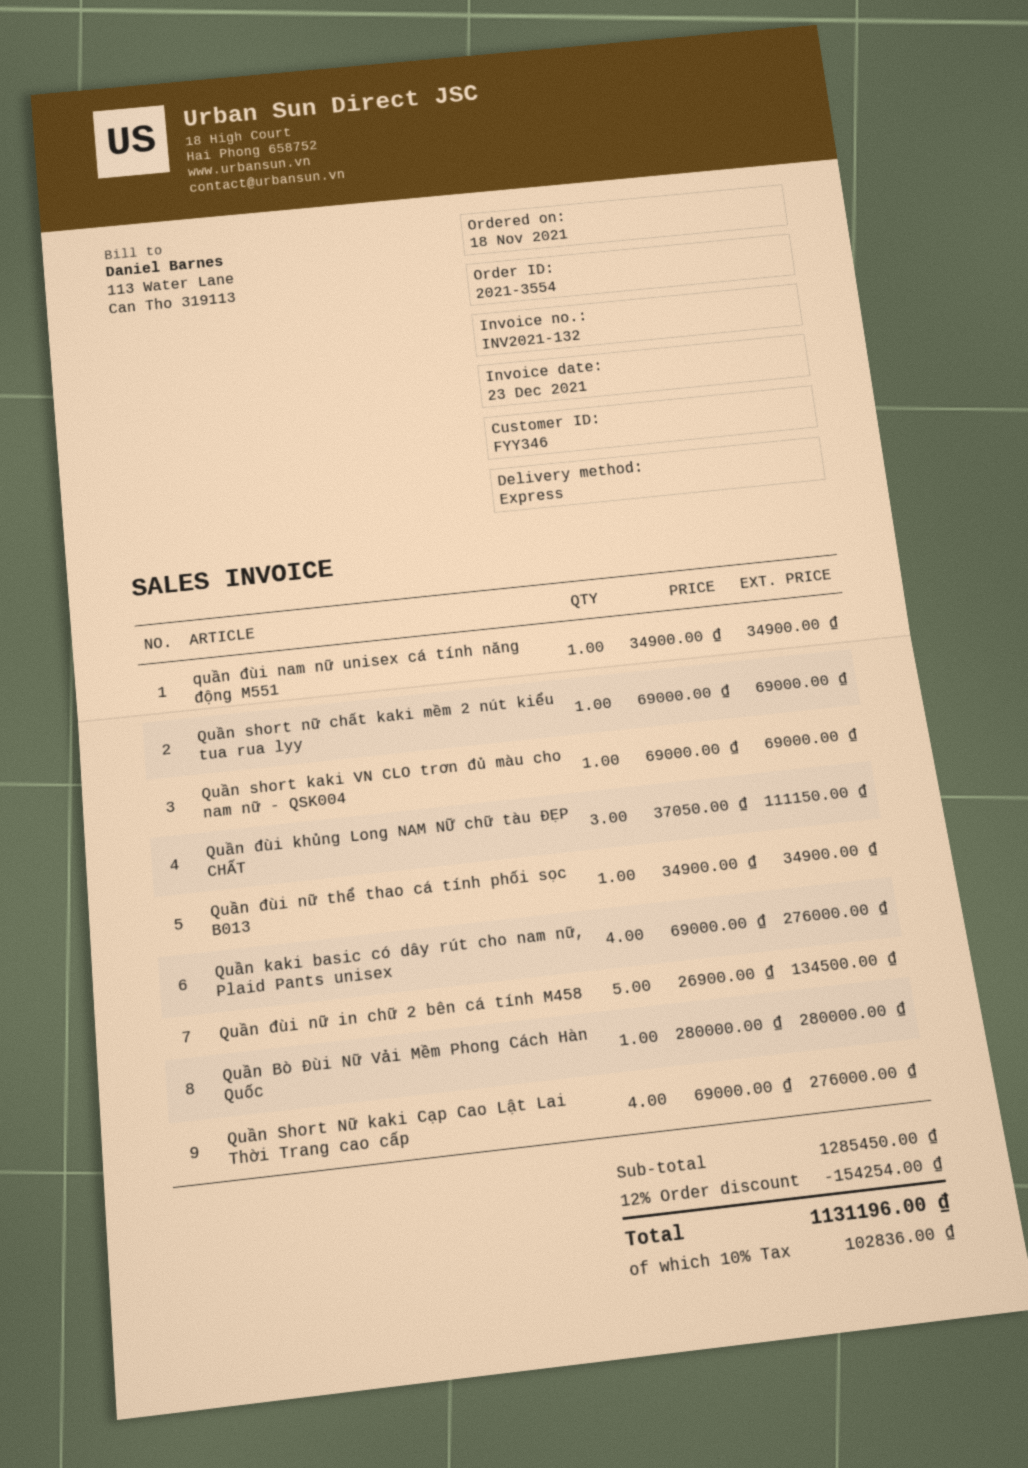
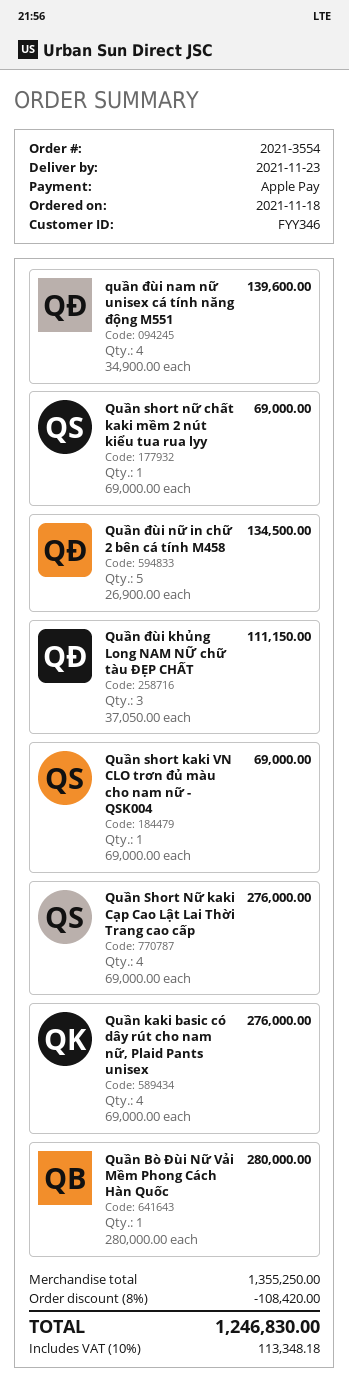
quần đùi nam nữ unisex cá tính năng động M551: 1 x 34900.00 = 34900.00 -> 4 x 34900.00 = 139600.00
Quần đùi nữ thể thao cá tính phối sọc B013: 1 x 34900.00 = 34900.00 -> none
subtotal: 1285450.00 -> 1355250.00
discount: 12% = 154254.00 -> 8% = 108420.00
tax: 10% = 102836.00 -> 10% = 113348.18
total: 1131196.00 -> 1246830.00

